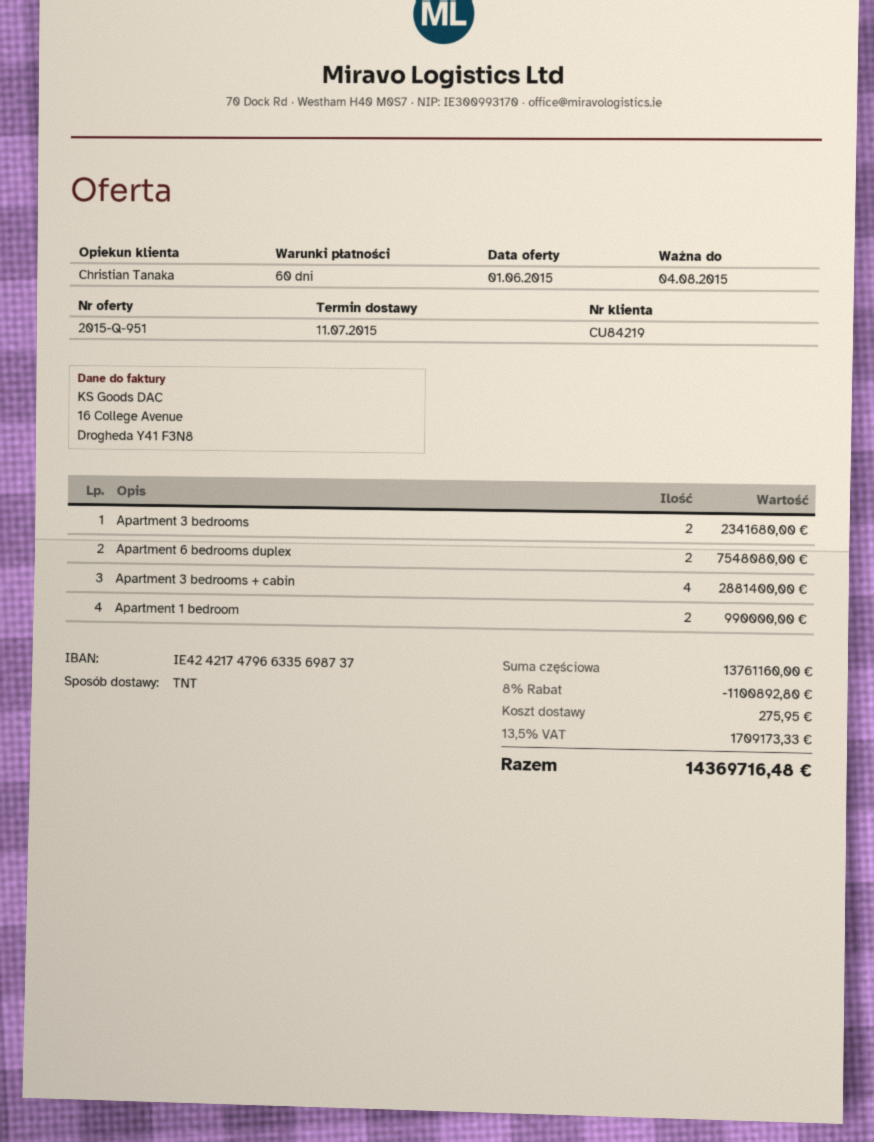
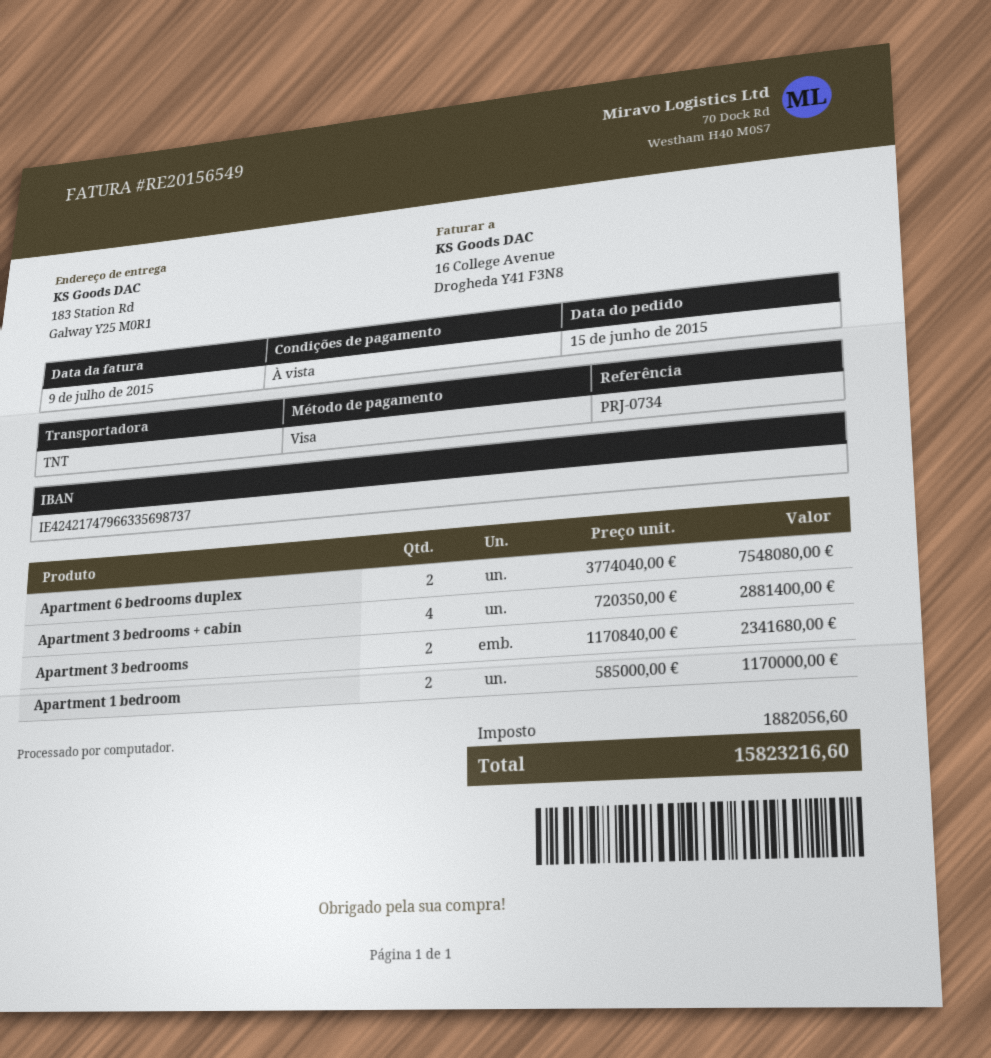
payment terms: 60 days -> on receipt
Apartment 1 bedroom: 2 for 990000.00 -> 2 for 1170000.00
discount: 8% = 1100892.80 -> none
shipping: 275.95 -> none
tax: 1709173.33 -> 1882056.60
total: 14369716.48 -> 15823216.60

